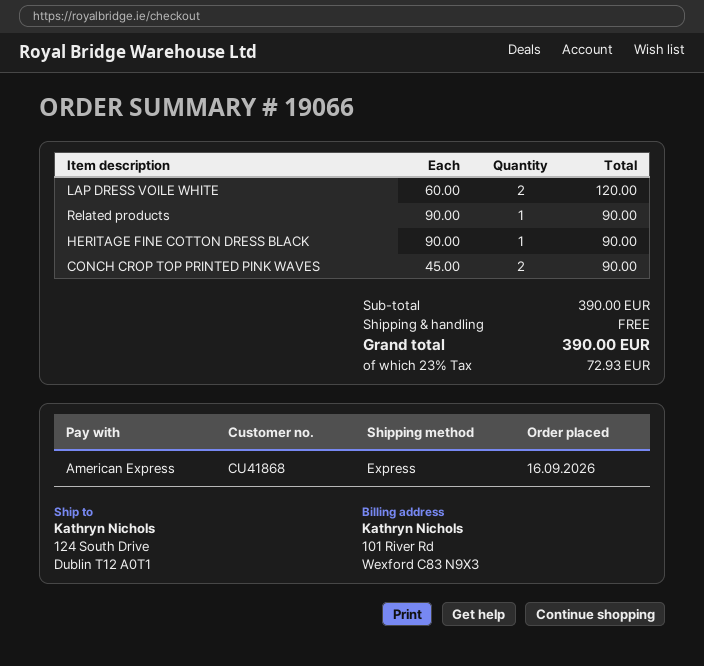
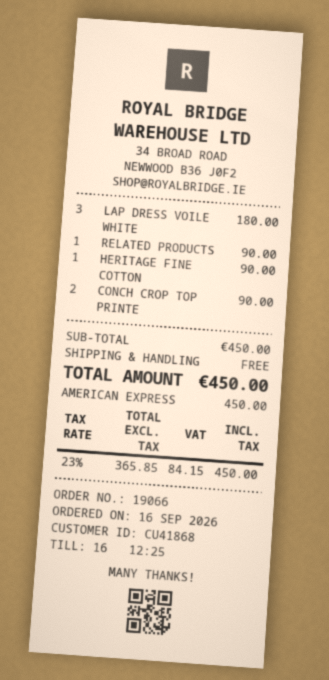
LAP DRESS VOILE WHITE: 2 for 120.00 -> 3 for 180.00
subtotal: 390.00 -> 450.00
tax: 23% = 72.93 -> 23% = 84.15
total: 390.00 -> 450.00

